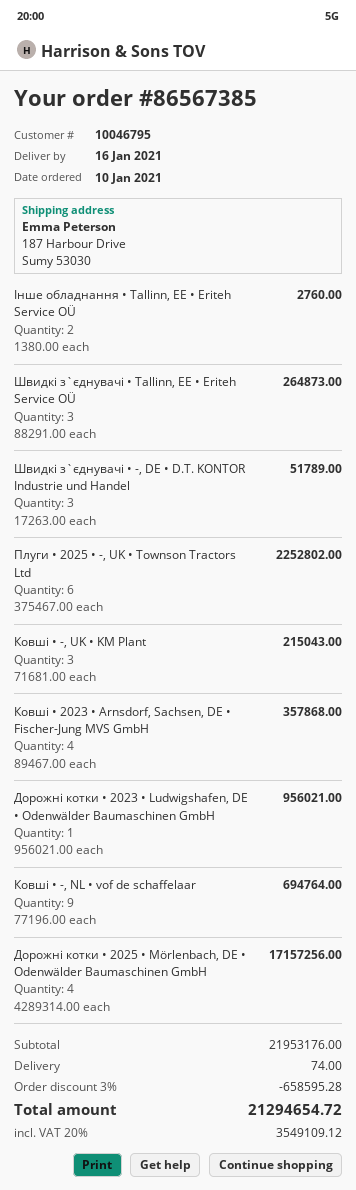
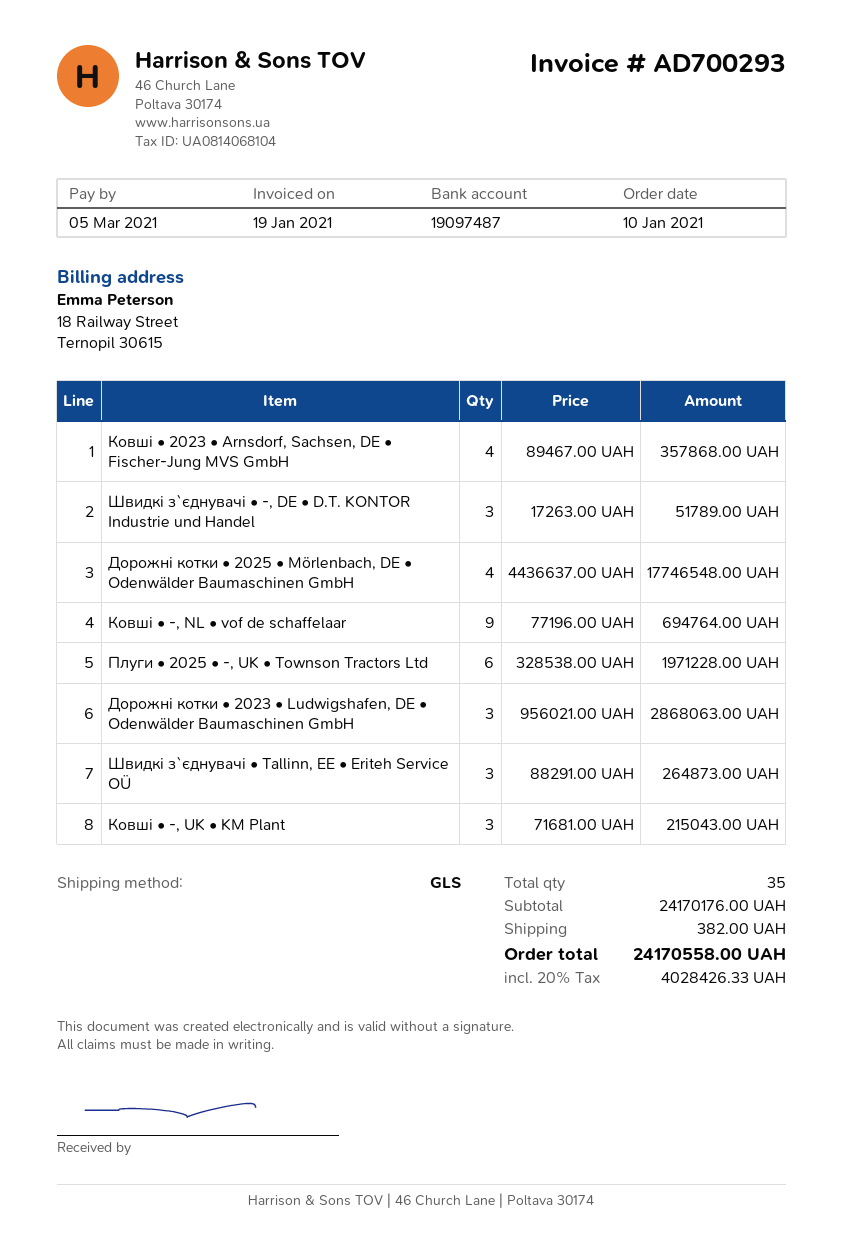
Інше обладнання • Tallinn, EE • Eriteh Service OÜ: 2 x 1380.00 = 2760.00 -> none
Плуги • 2025 • -, UK • Townson Tractors Ltd: 6 x 375467.00 = 2252802.00 -> 6 x 328538.00 = 1971228.00
Дорожні котки • 2023 • Ludwigshafen, DE • Odenwälder Baumaschinen GmbH: 1 x 956021.00 = 956021.00 -> 3 x 956021.00 = 2868063.00
Дорожні котки • 2025 • Mörlenbach, DE • Odenwälder Baumaschinen GmbH: 4 x 4289314.00 = 17157256.00 -> 4 x 4436637.00 = 17746548.00
subtotal: 21953176.00 -> 24170176.00
discount: 3% = 658595.28 -> none
shipping: 74.00 -> 382.00
tax: 20% = 3549109.12 -> 20% = 4028426.33
total: 21294654.72 -> 24170558.00

